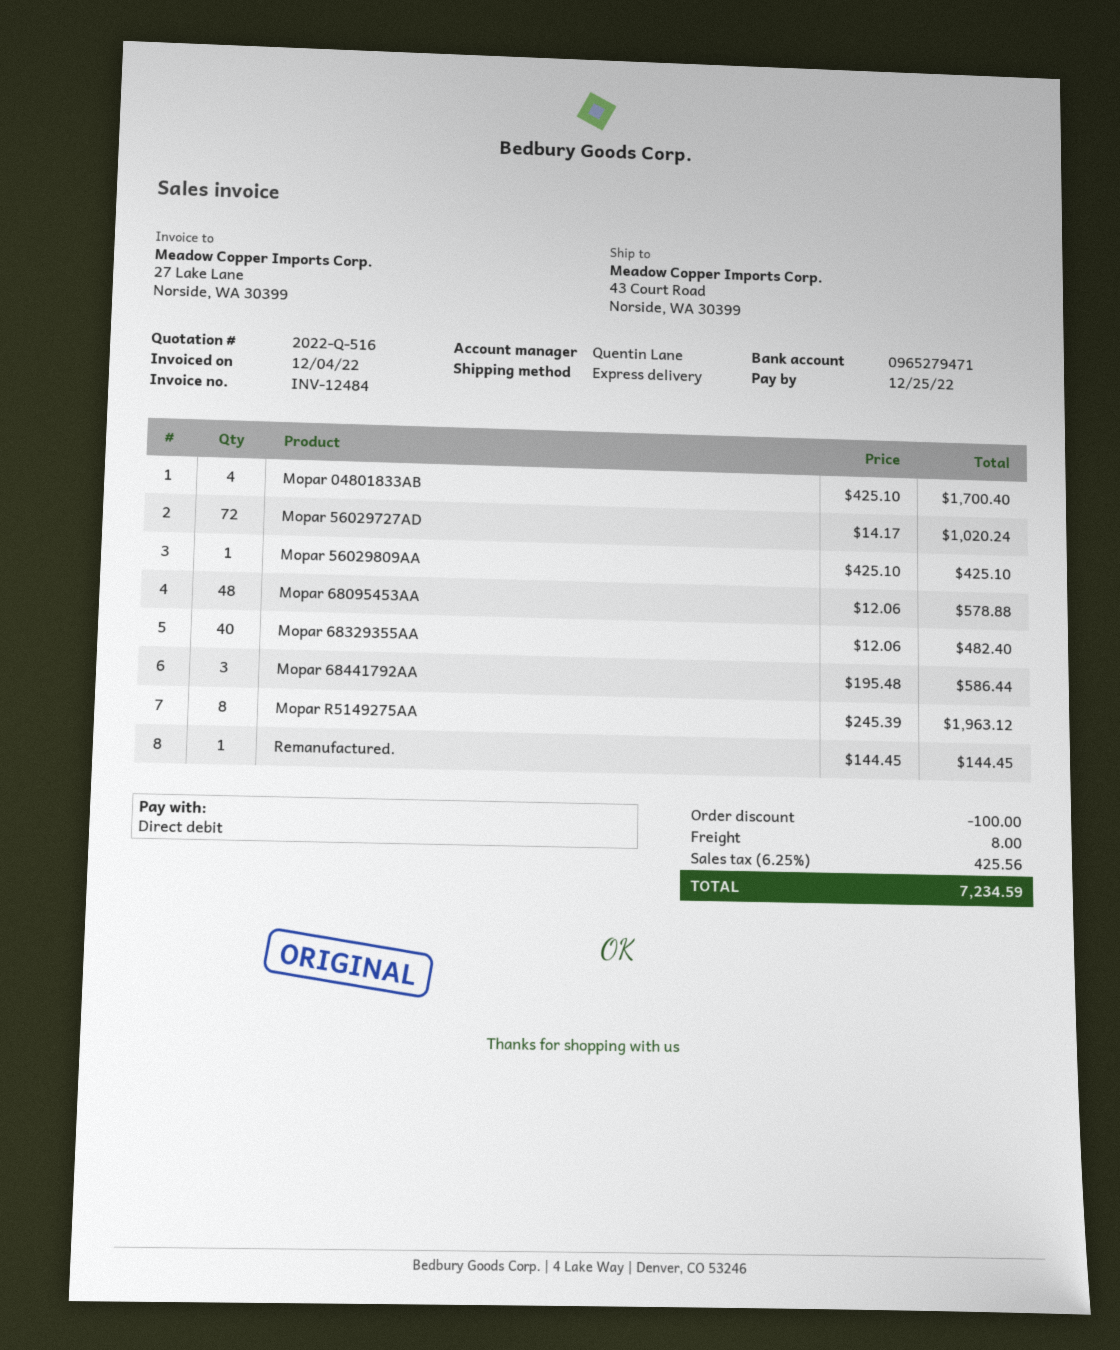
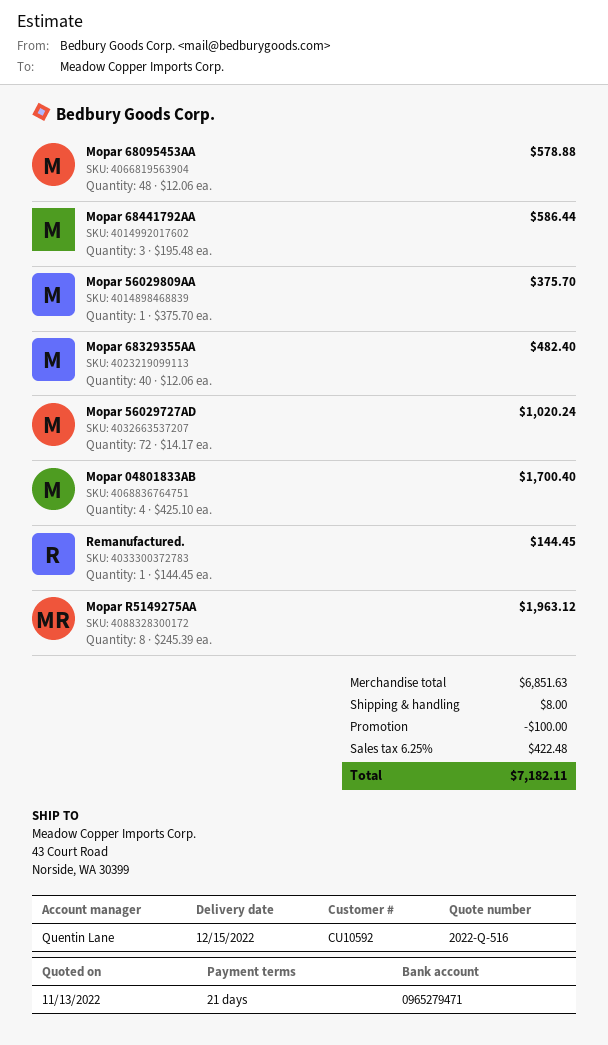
Mopar 56029809AA: 1 x 425.10 = 425.10 -> 1 x 375.70 = 375.70
tax: 6.25% = 425.56 -> 6.25% = 422.48
total: 7234.59 -> 7182.11

